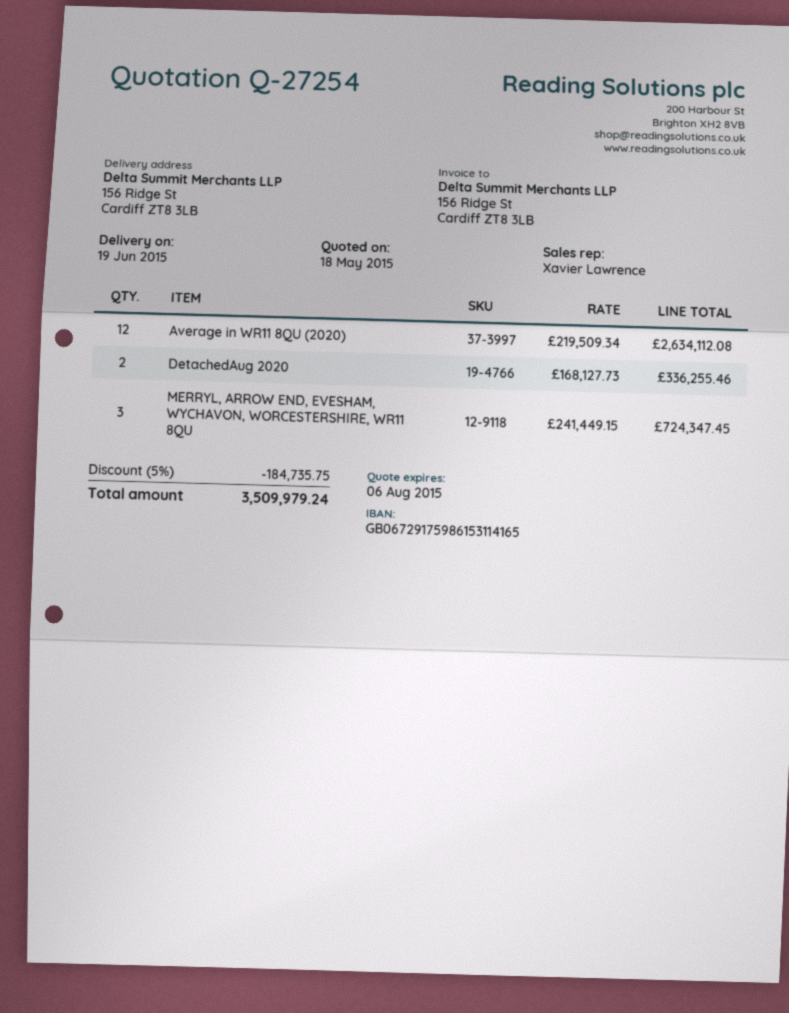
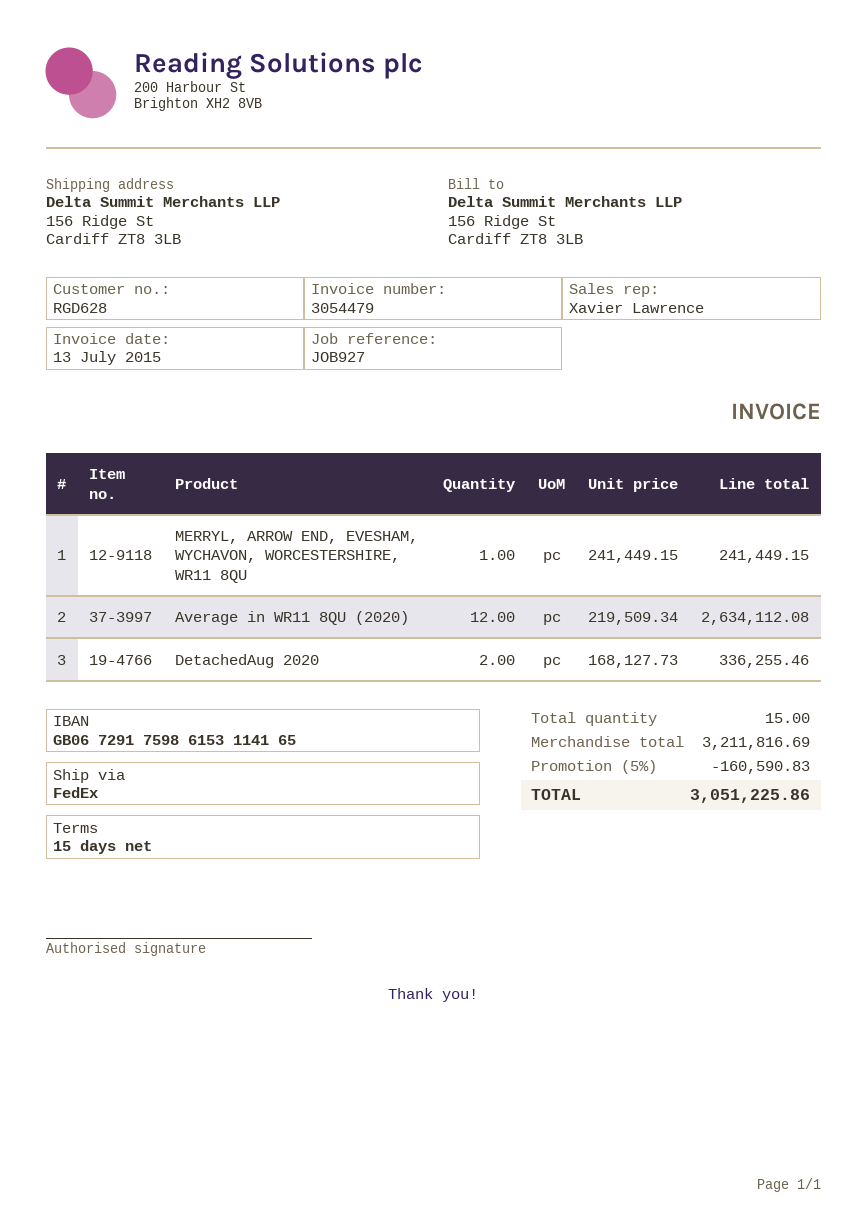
MERRYL, ARROW END, EVESHAM, WYCHAVON, WORCESTERSHIRE, WR11 8QU: 3 x 241449.15 = 724347.45 -> 1 x 241449.15 = 241449.15
discount: 5% = 184735.75 -> 5% = 160590.83
total: 3509979.24 -> 3051225.86

